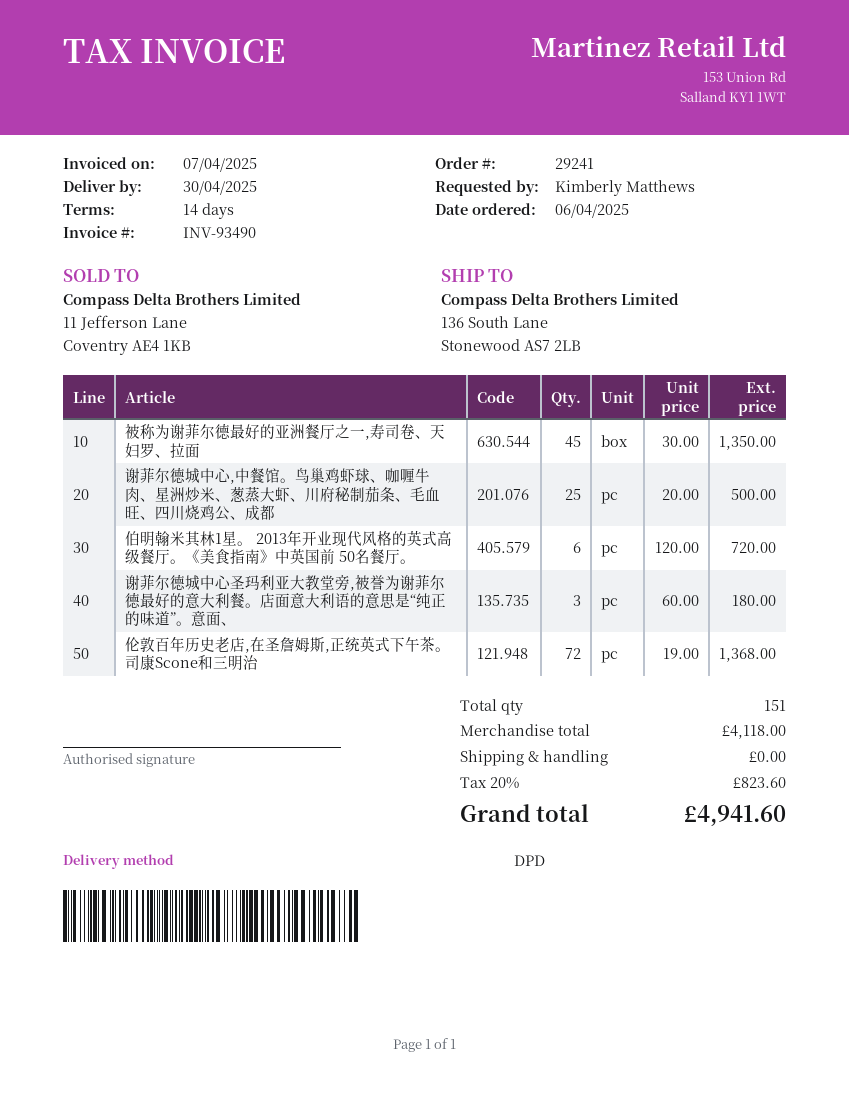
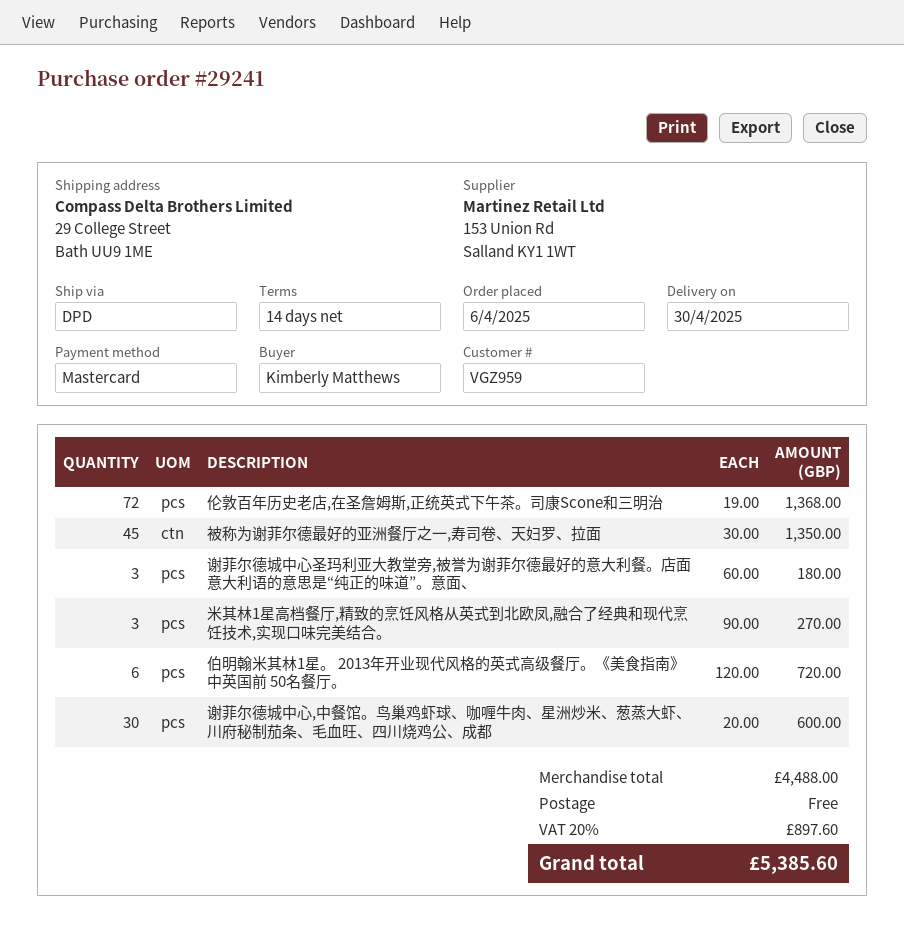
ship to: 136 South Lane, Stonewood AS7 2LB -> 29 College Street, Bath UU9 1ME
谢菲尔德城中心,中餐馆。鸟巢鸡虾球、咖喱牛肉、星洲炒米、葱蒸大虾、川府秘制茄条、毛血旺、四川烧鸡公、成都: 25 x 20.00 = 500.00 -> 30 x 20.00 = 600.00
米其林1星高档餐厅,精致的烹饪风格从英式到北欧凤,融合了经典和现代烹饪技术,实现口味完美结合。: none -> 3 x 90.00 = 270.00
subtotal: 4118.00 -> 4488.00
tax: 20% = 823.60 -> 20% = 897.60
total: 4941.60 -> 5385.60

